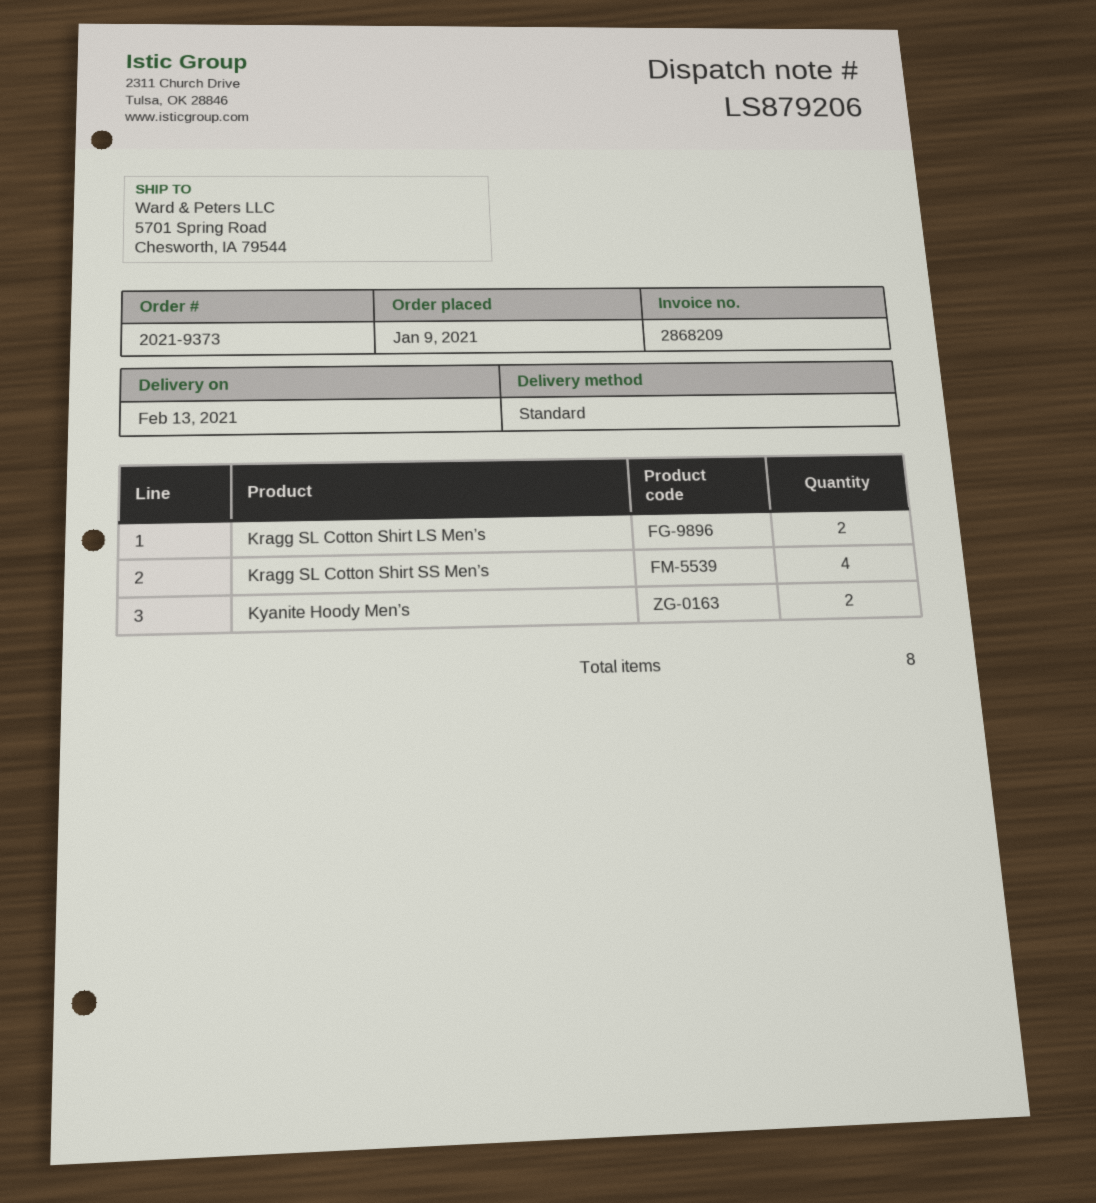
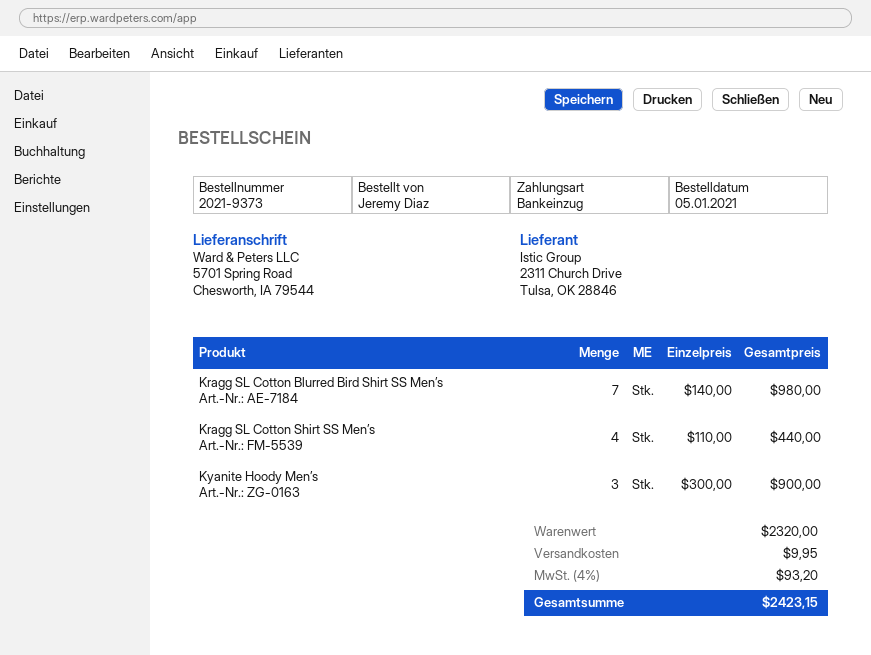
order date: 2021-01-09 -> 2021-01-05
Kragg SL Cotton Shirt LS Men’s: 2 -> none
Kyanite Hoody Men’s: 2 -> 3
Kragg SL Cotton Blurred Bird Shirt SS Men’s: none -> 7

